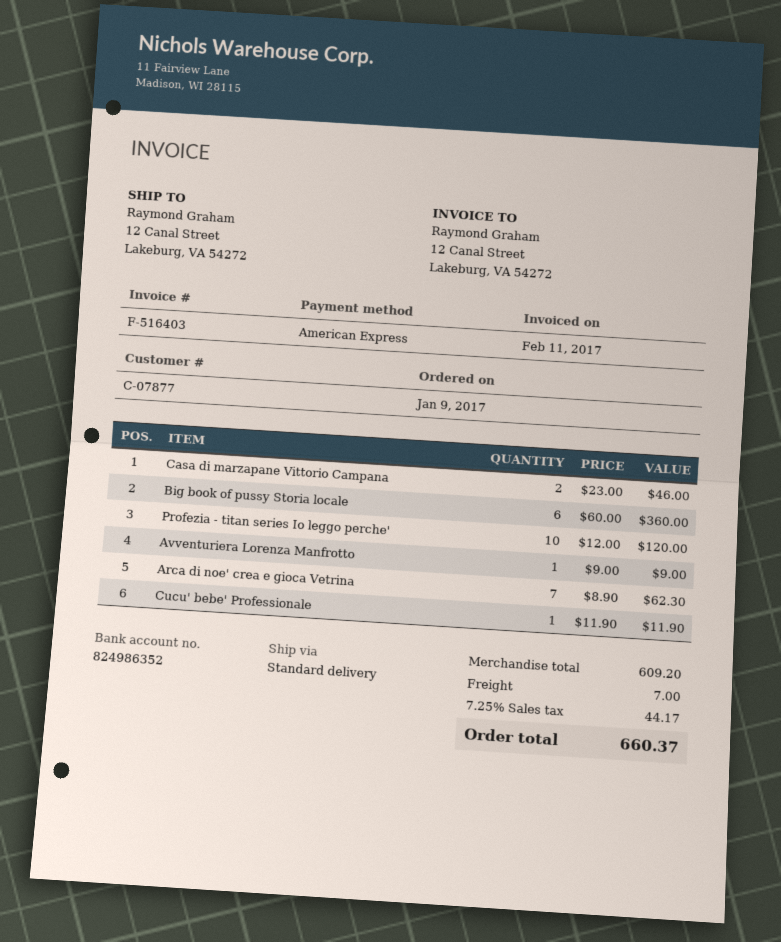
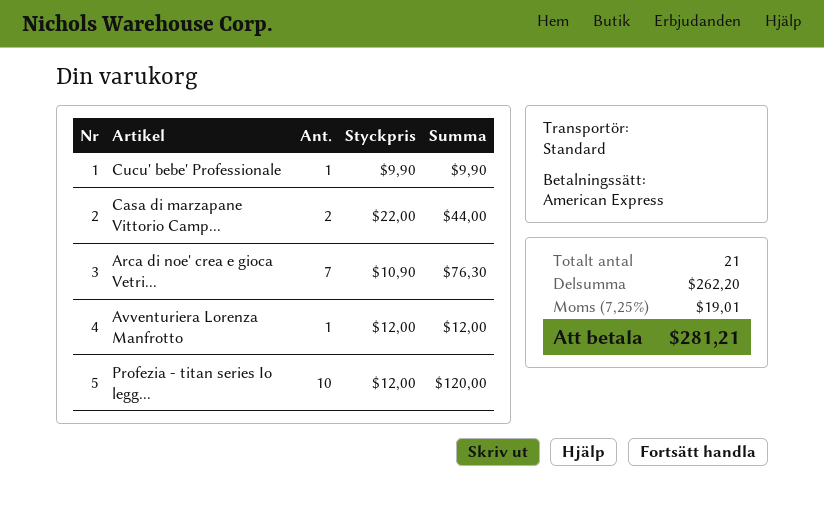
Casa di marzapane Vittorio Campana: 2 x 23.00 = 46.00 -> 2 x 22.00 = 44.00
Big book of pussy Storia locale: 6 x 60.00 = 360.00 -> none
Avventuriera Lorenza Manfrotto: 1 x 9.00 = 9.00 -> 1 x 12.00 = 12.00
Arca di noe' crea e gioca Vetrina: 7 x 8.90 = 62.30 -> 7 x 10.90 = 76.30
Cucu' bebe' Professionale: 1 x 11.90 = 11.90 -> 1 x 9.90 = 9.90
subtotal: 609.20 -> 262.20
shipping: 7.00 -> none
tax: 7.25% = 44.17 -> 7.25% = 19.01
total: 660.37 -> 281.21

